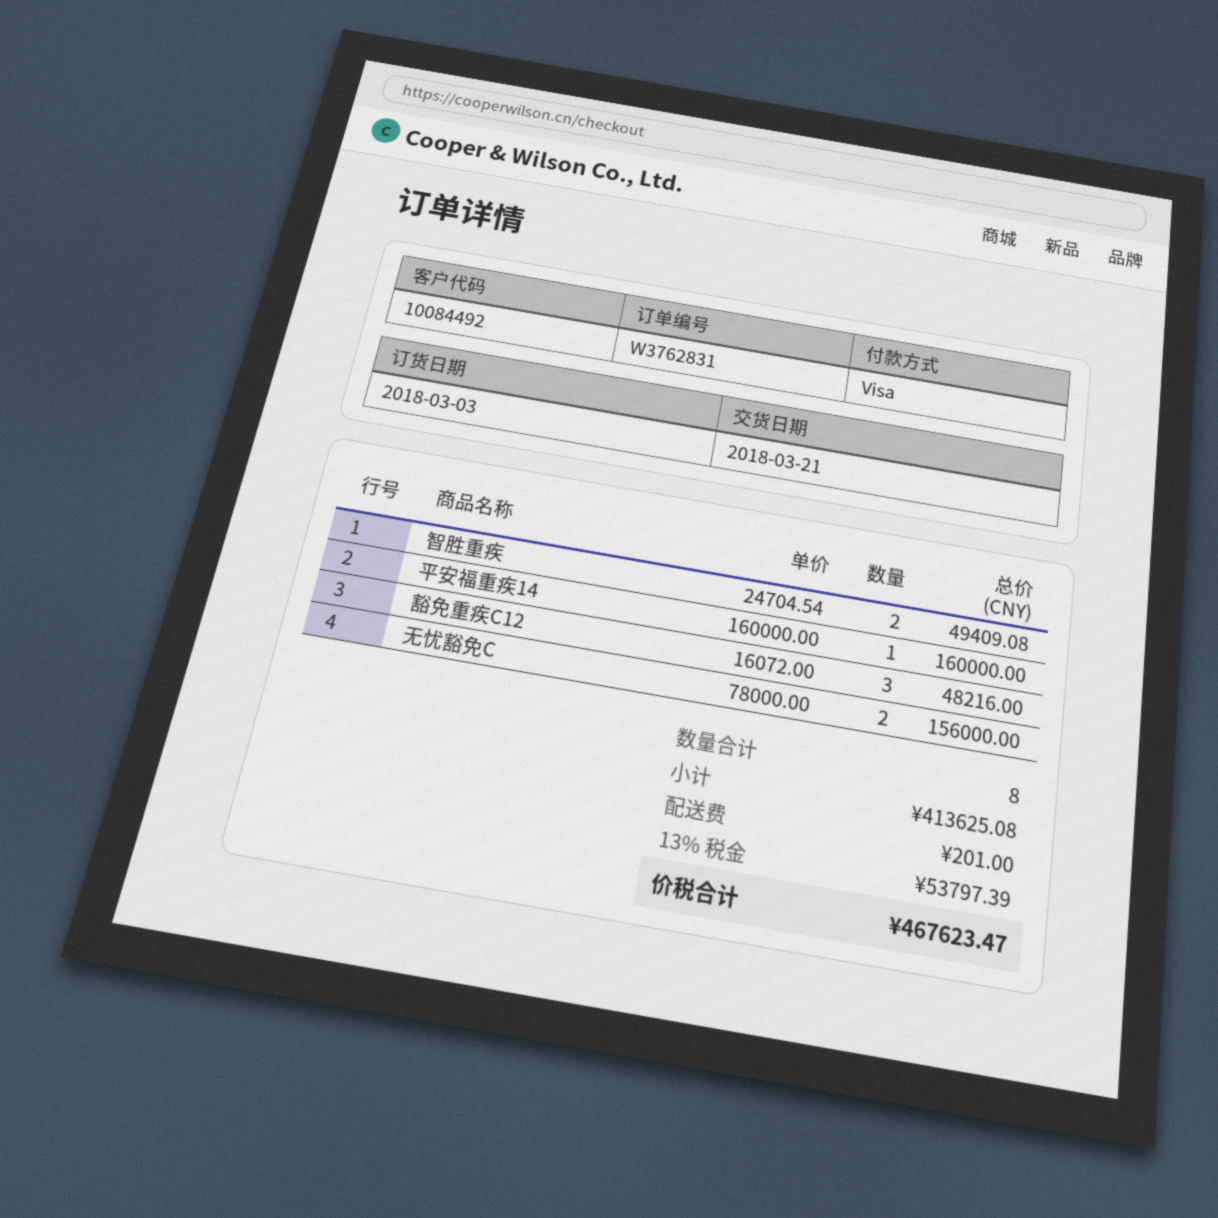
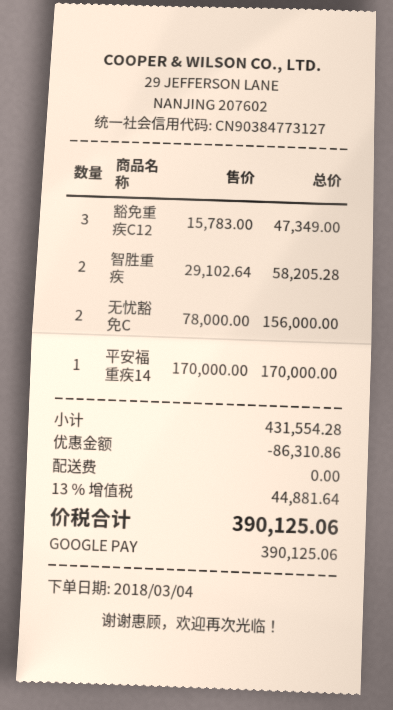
order date: 2018-03-03 -> 2018-03-04
payment method: Visa -> Google Pay
智胜重疾: 2 x 24704.54 = 49409.08 -> 2 x 29102.64 = 58205.28
平安福重疾14: 1 x 160000.00 = 160000.00 -> 1 x 170000.00 = 170000.00
豁免重疾C12: 3 x 16072.00 = 48216.00 -> 3 x 15783.00 = 47349.00
subtotal: 413625.08 -> 431554.28
discount: none -> 86310.86
shipping: 201.00 -> 0.00
tax: 13% = 53797.39 -> 13% = 44881.64
total: 467623.47 -> 390125.06

